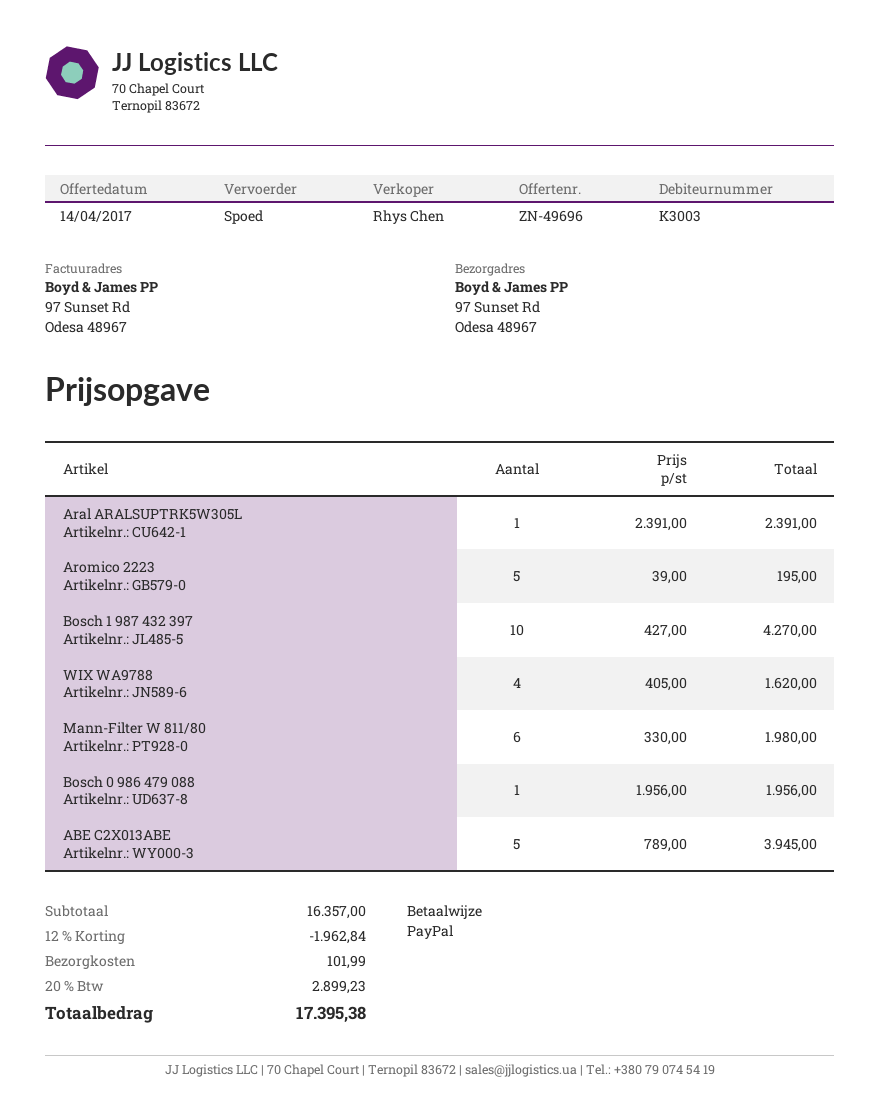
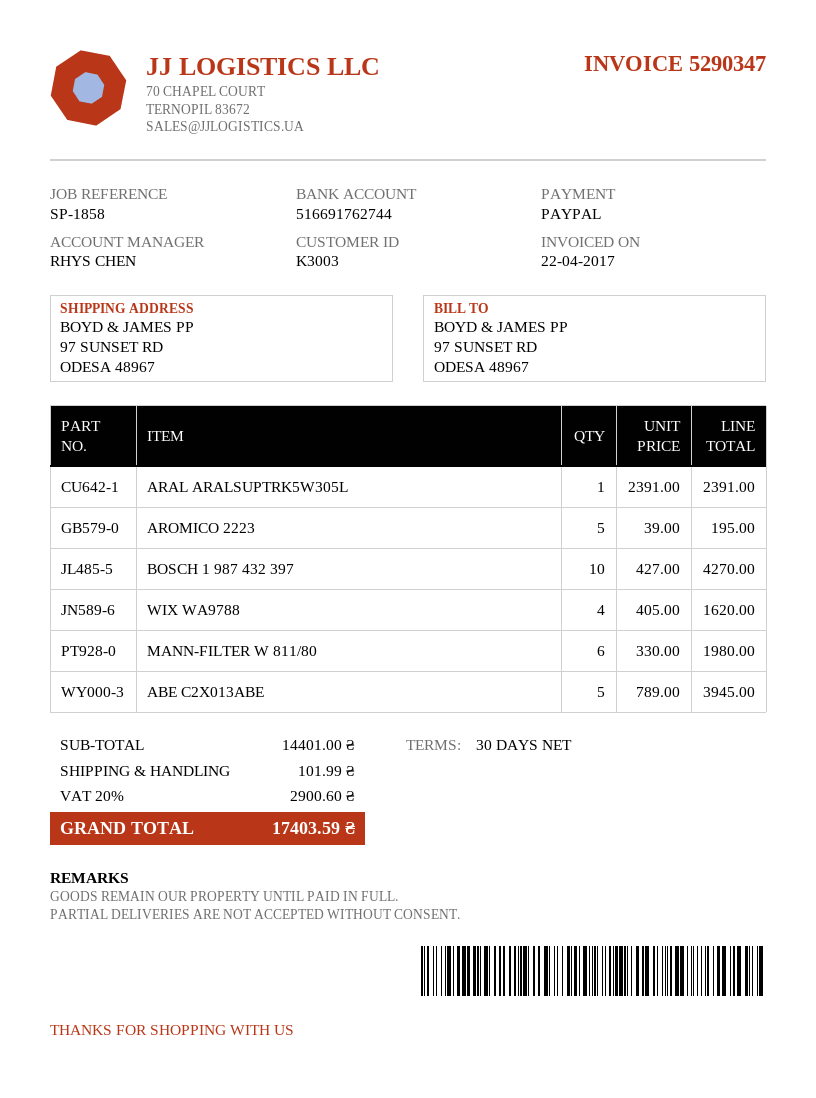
Bosch 0 986 479 088: 1 x 1956.00 = 1956.00 -> none
subtotal: 16357.00 -> 14401.00
discount: 12% = 1962.84 -> none
tax: 20% = 2899.23 -> 20% = 2900.60
total: 17395.38 -> 17403.59

